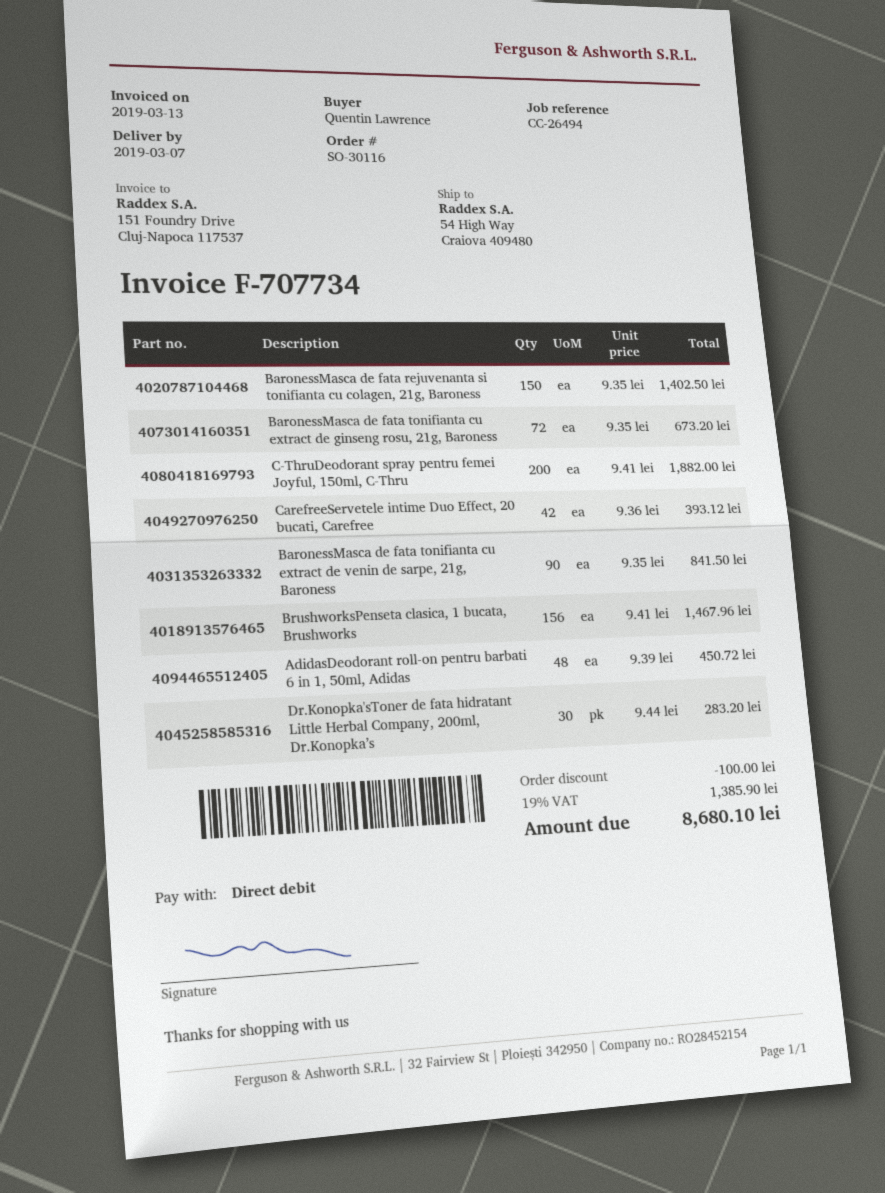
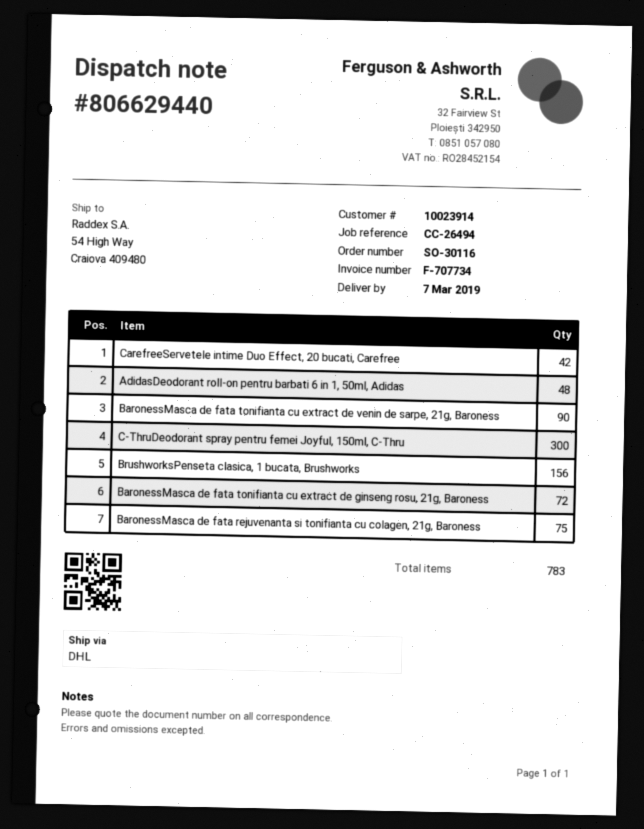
BaronessMasca de fata rejuvenanta si tonifianta cu colagen, 21g, Baroness: 150 -> 75
C-ThruDeodorant spray pentru femei Joyful, 150ml, C-Thru: 200 -> 300
Dr.Konopka'sToner de fata hidratant Little Herbal Company, 200ml, Dr.Konopka’s: 30 -> none

